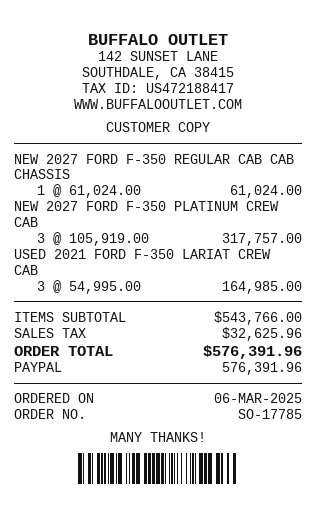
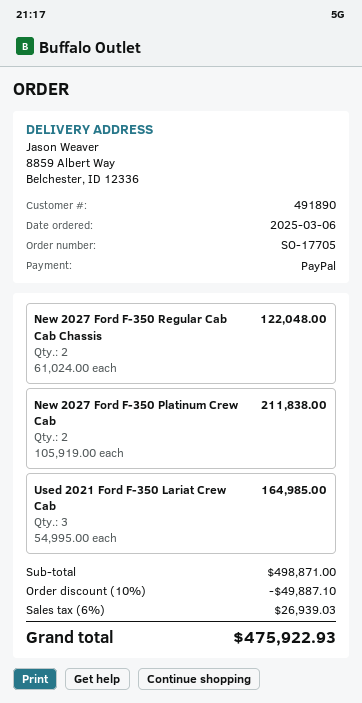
order number: SO-17785 -> SO-17705
NEW 2027 FORD F-350 REGULAR CAB CAB CHASSIS: 1 x 61024.00 = 61024.00 -> 2 x 61024.00 = 122048.00
NEW 2027 FORD F-350 PLATINUM CREW CAB: 3 x 105919.00 = 317757.00 -> 2 x 105919.00 = 211838.00
subtotal: 543766.00 -> 498871.00
discount: none -> 10% = 49887.10
tax: 32625.96 -> 26939.03
total: 576391.96 -> 475922.93

